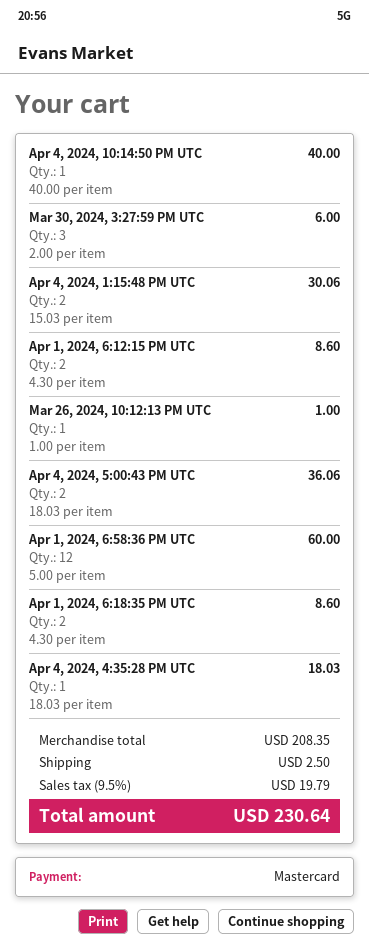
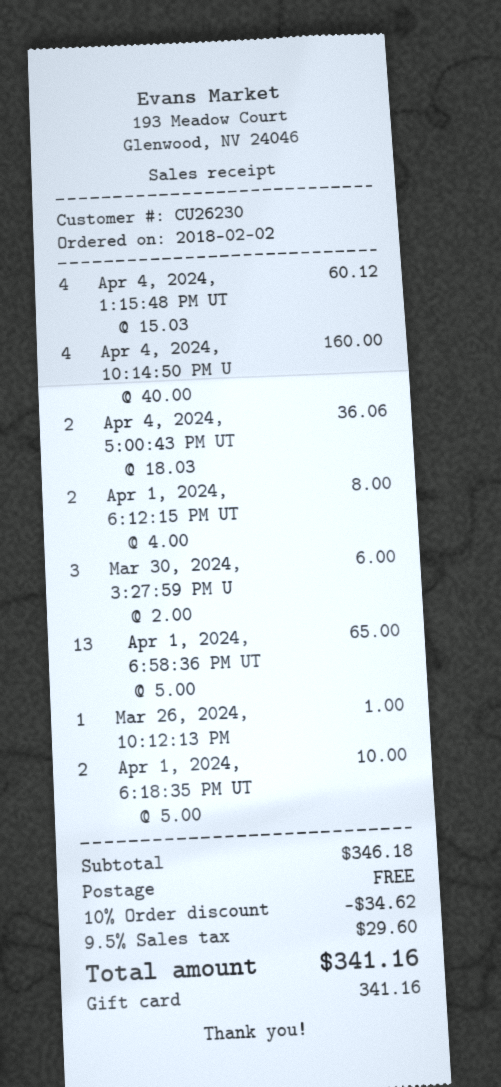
payment method: Mastercard -> gift card
Apr 4, 2024, 10:14:50 PM UTC: 1 x 40.00 = 40.00 -> 4 x 40.00 = 160.00
Apr 4, 2024, 1:15:48 PM UTC: 2 x 15.03 = 30.06 -> 4 x 15.03 = 60.12
Apr 1, 2024, 6:12:15 PM UTC: 2 x 4.30 = 8.60 -> 2 x 4.00 = 8.00
Apr 1, 2024, 6:58:36 PM UTC: 12 x 5.00 = 60.00 -> 13 x 5.00 = 65.00
Apr 1, 2024, 6:18:35 PM UTC: 2 x 4.30 = 8.60 -> 2 x 5.00 = 10.00
Apr 4, 2024, 4:35:28 PM UTC: 1 x 18.03 = 18.03 -> none
subtotal: 208.35 -> 346.18
discount: none -> 10% = 34.62
shipping: 2.50 -> 0.00
tax: 9.5% = 19.79 -> 9.5% = 29.60
total: 230.64 -> 341.16

